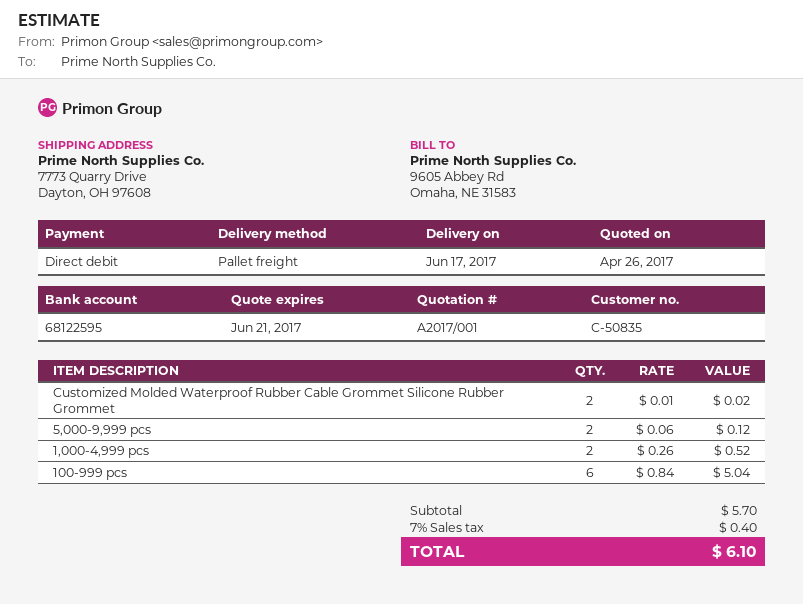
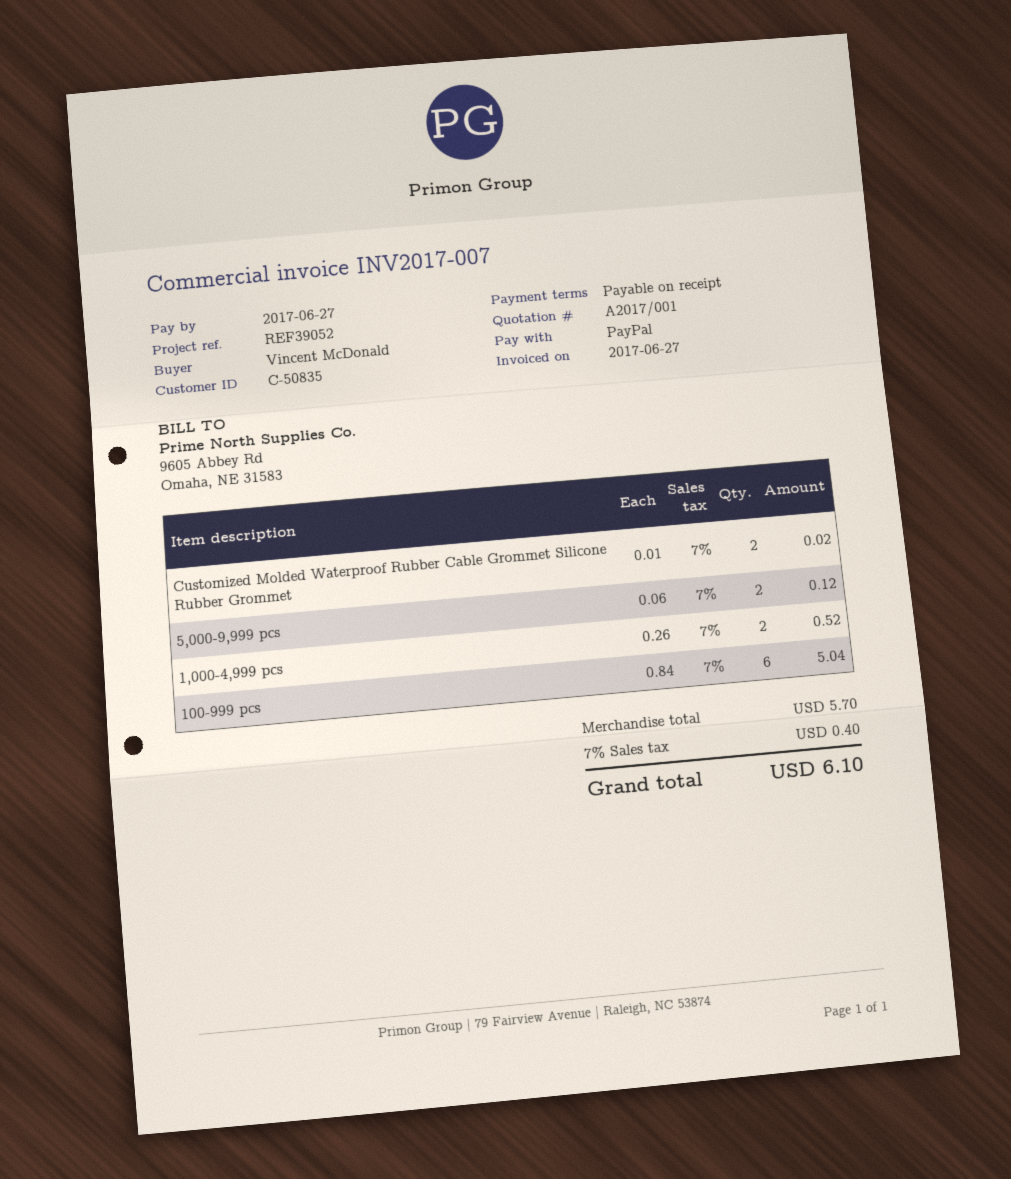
payment method: direct debit -> PayPal

